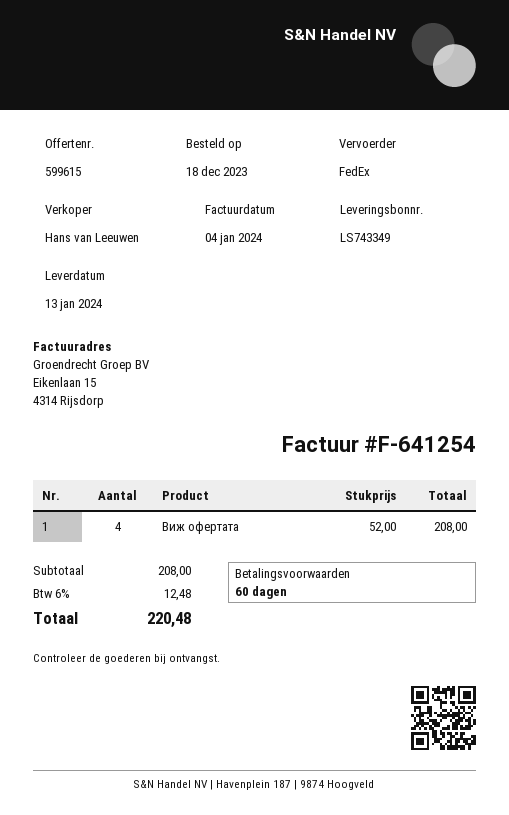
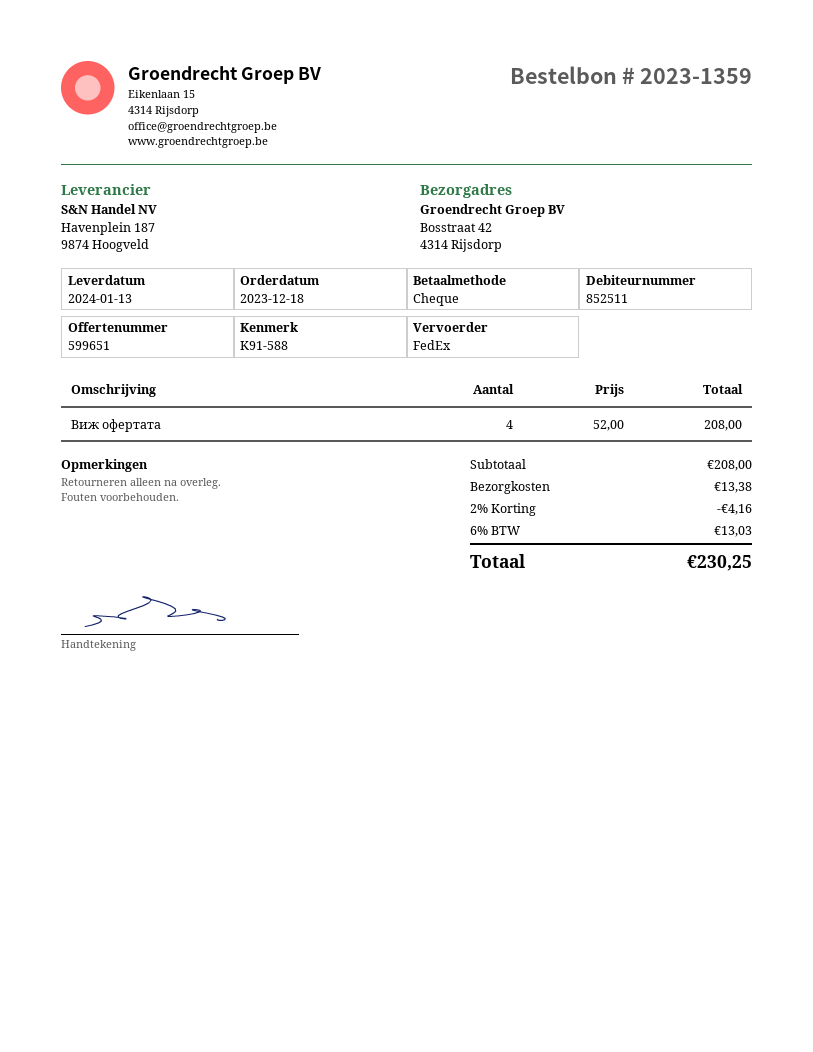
quote number: 599615 -> 599651
discount: none -> 2% = 4.16
shipping: none -> 13.38
tax: 6% = 12.48 -> 6% = 13.03
total: 220.48 -> 230.25

